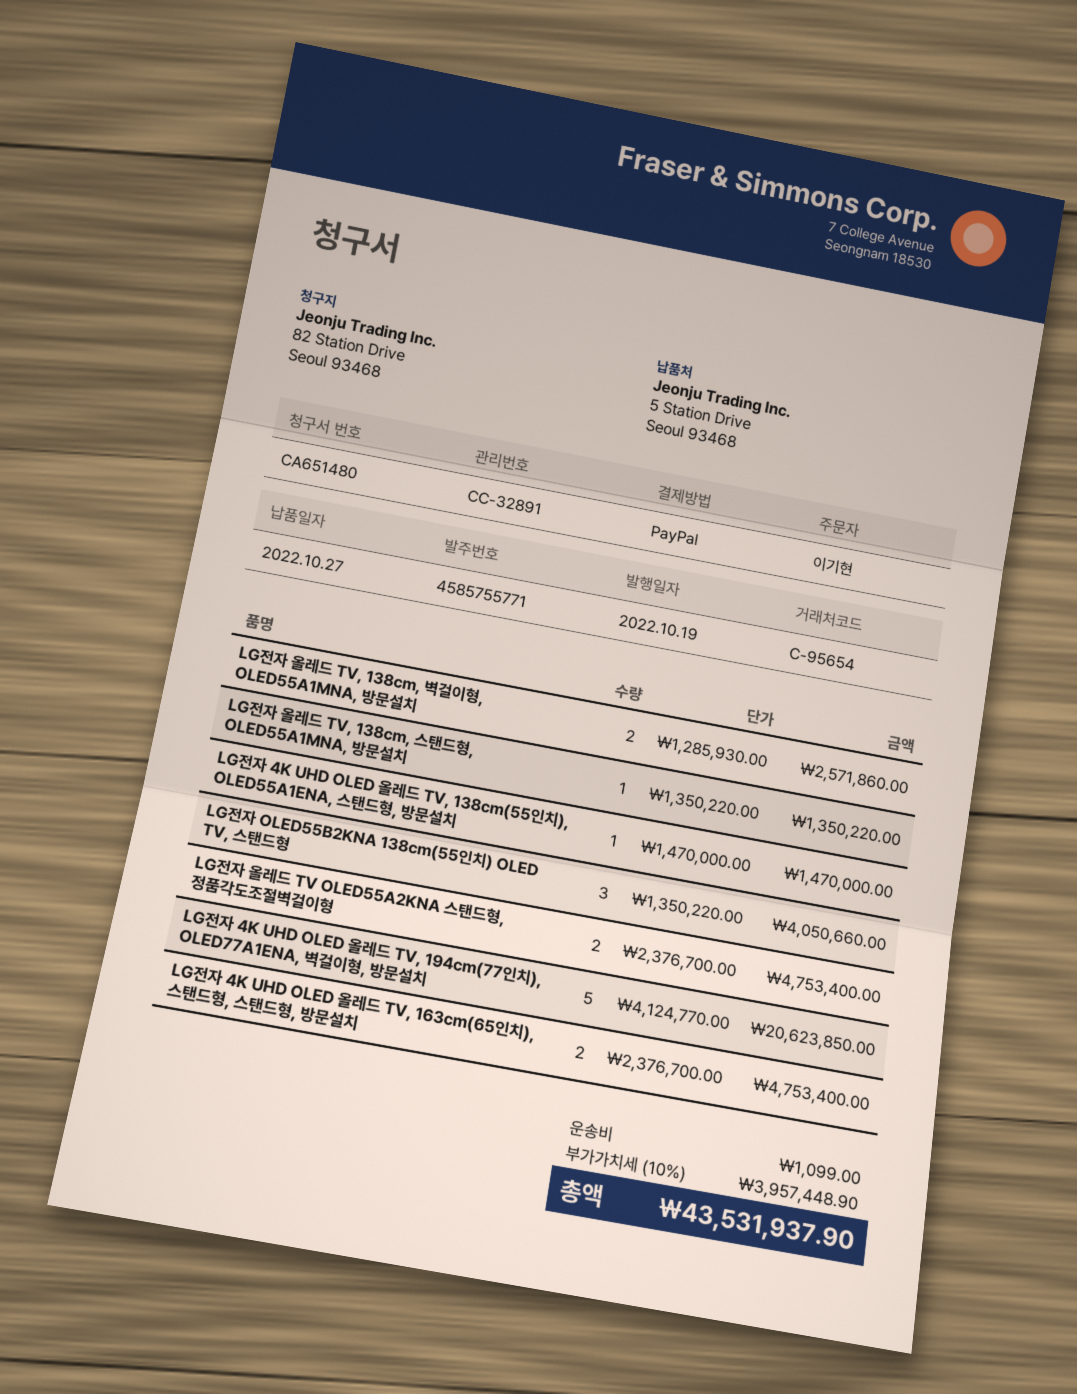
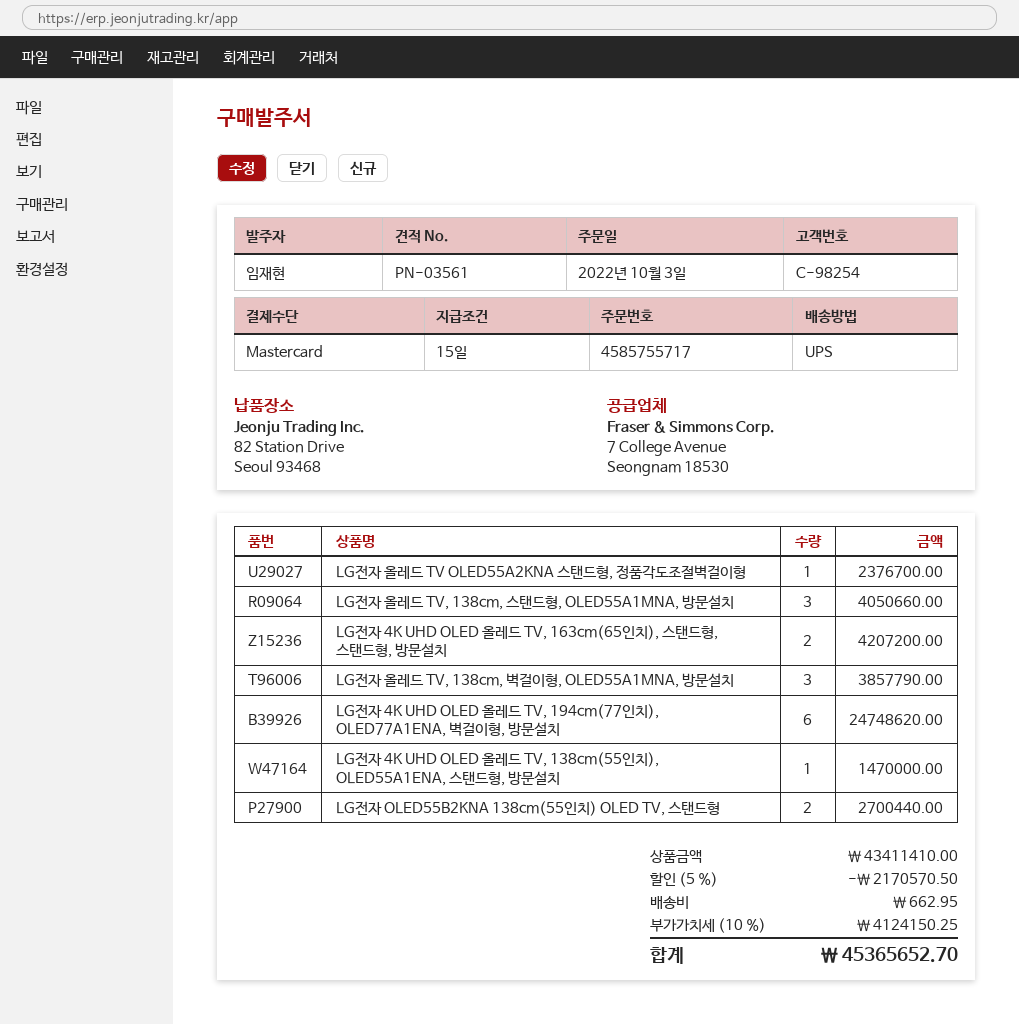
order number: 4585755771 -> 4585755717
customer number: C-95654 -> C-98254
ordered by: 이기현 -> 임재현
payment method: PayPal -> Mastercard
ship to: 5 Station Drive, Seoul 93468 -> 82 Station Drive, Seoul 93468
LG전자 올레드 TV, 138cm, 벽걸이형, OLED55A1MNA, 방문설치: 2 for 2571860.00 -> 3 for 3857790.00
LG전자 올레드 TV, 138cm, 스탠드형, OLED55A1MNA, 방문설치: 1 for 1350220.00 -> 3 for 4050660.00
LG전자 OLED55B2KNA 138cm(55인치) OLED TV, 스탠드형: 3 for 4050660.00 -> 2 for 2700440.00
LG전자 올레드 TV OLED55A2KNA 스탠드형, 정품각도조절벽걸이형: 2 for 4753400.00 -> 1 for 2376700.00
LG전자 4K UHD OLED 올레드 TV, 194cm(77인치), OLED77A1ENA, 벽걸이형, 방문설치: 5 for 20623850.00 -> 6 for 24748620.00
LG전자 4K UHD OLED 올레드 TV, 163cm(65인치), 스탠드형, 스탠드형, 방문설치: 2 for 4753400.00 -> 2 for 4207200.00
discount: none -> 5% = 2170570.50
shipping: 1099.00 -> 662.95
tax: 10% = 3957448.90 -> 10% = 4124150.25
total: 43531937.90 -> 45365652.70

